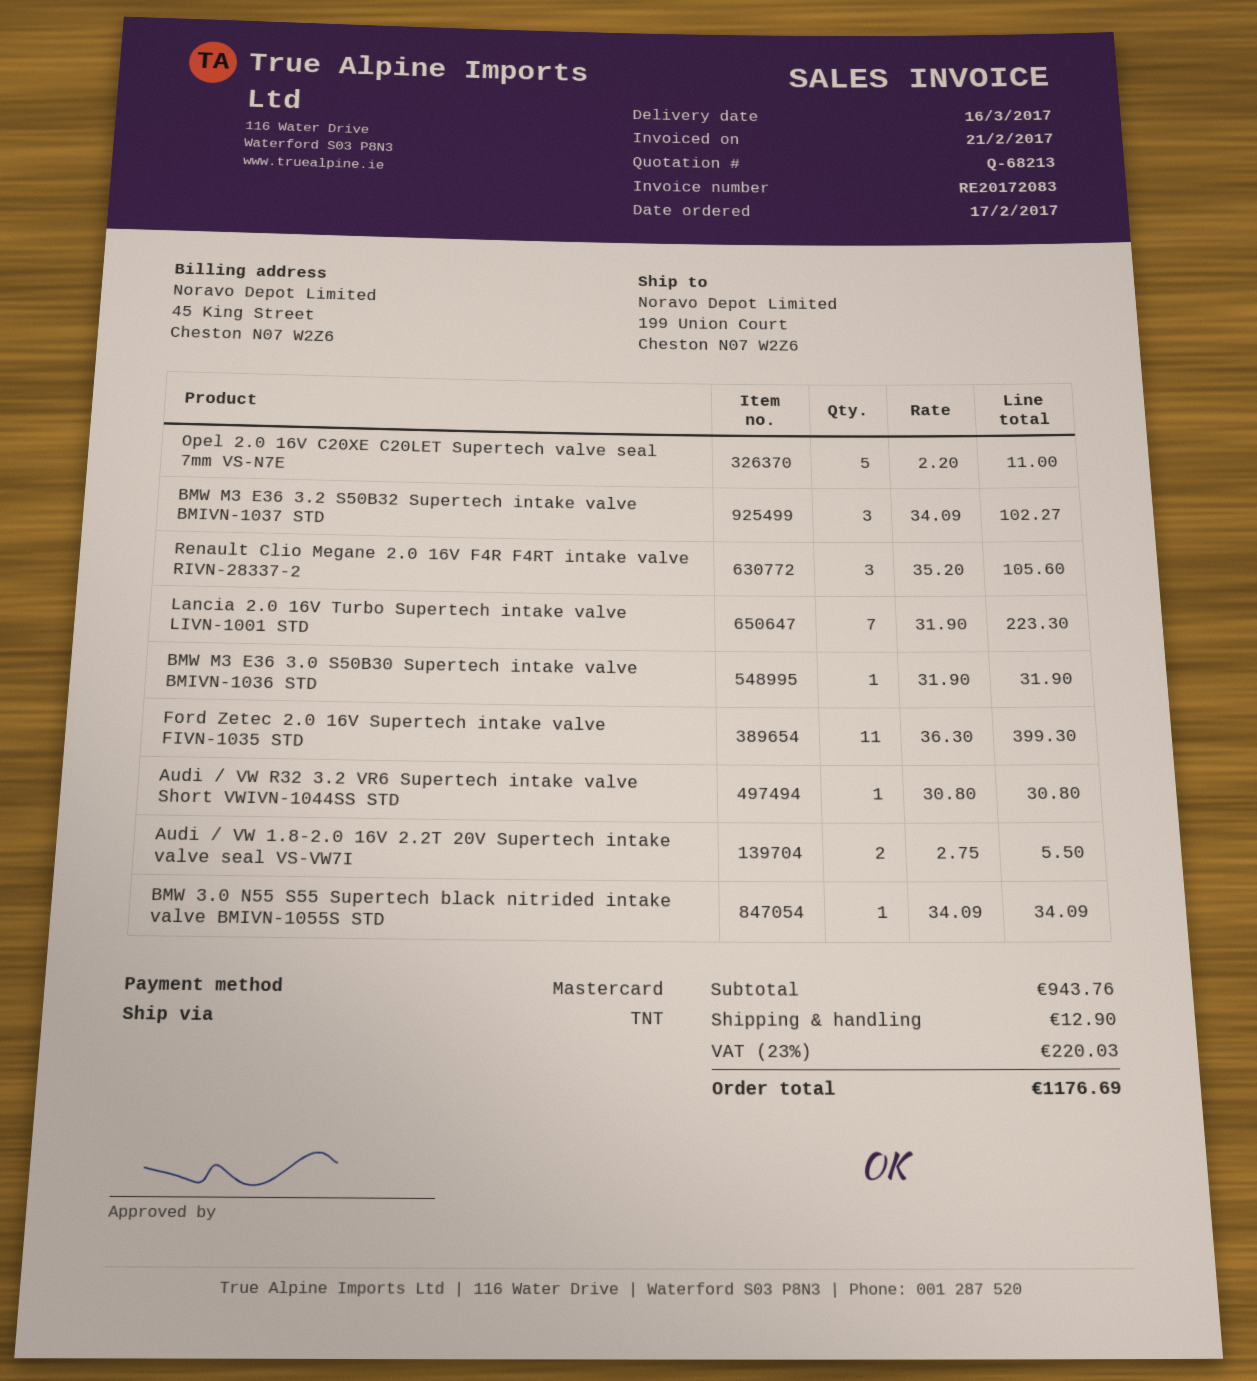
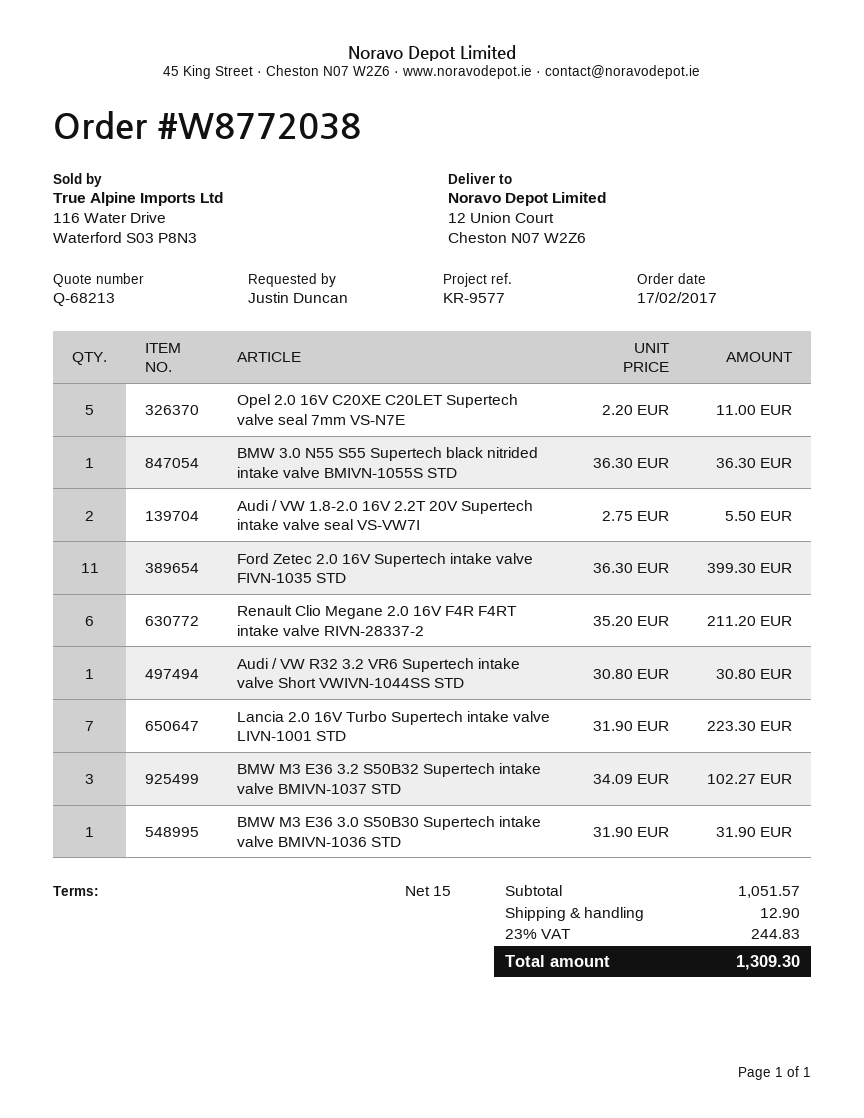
ship to: 199 Union Court, Cheston N07 W2Z6 -> 12 Union Court, Cheston N07 W2Z6
Renault Clio Megane 2.0 16V F4R F4RT intake valve RIVN-28337-2: 3 x 35.20 = 105.60 -> 6 x 35.20 = 211.20
BMW 3.0 N55 S55 Supertech black nitrided intake valve BMIVN-1055S STD: 1 x 34.09 = 34.09 -> 1 x 36.30 = 36.30
subtotal: 943.76 -> 1051.57
tax: 23% = 220.03 -> 23% = 244.83
total: 1176.69 -> 1309.30

